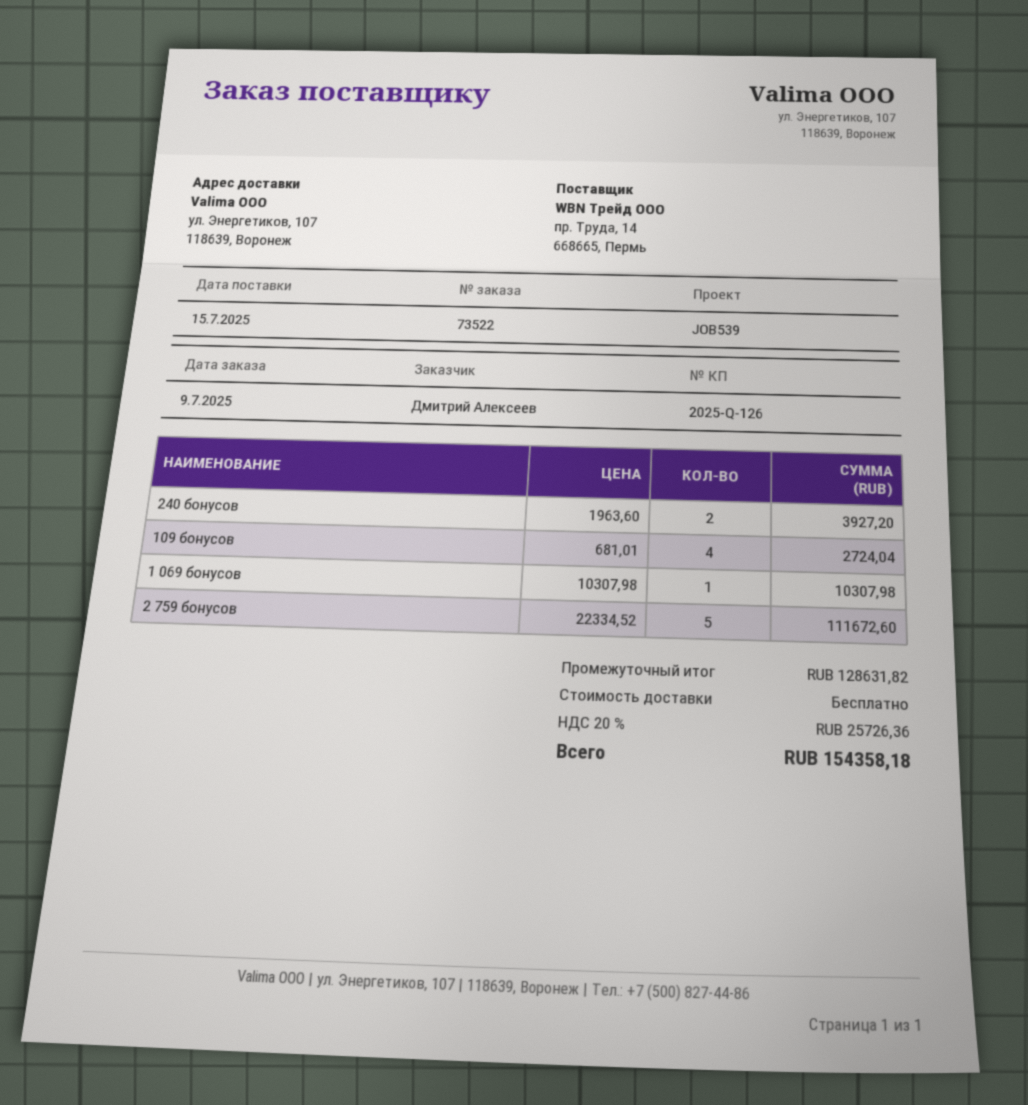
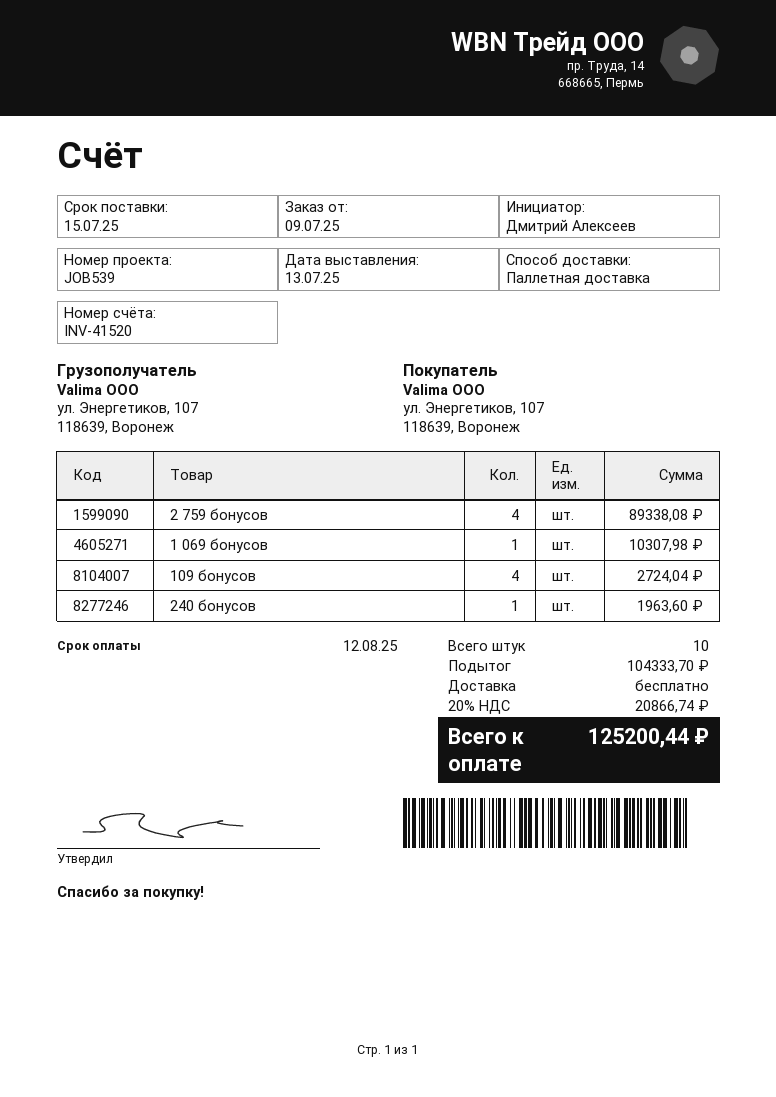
240 бонусов: 2 for 3927.20 -> 1 for 1963.60
2 759 бонусов: 5 for 111672.60 -> 4 for 89338.08
subtotal: 128631.82 -> 104333.70
tax: 20% = 25726.36 -> 20% = 20866.74
total: 154358.18 -> 125200.44

